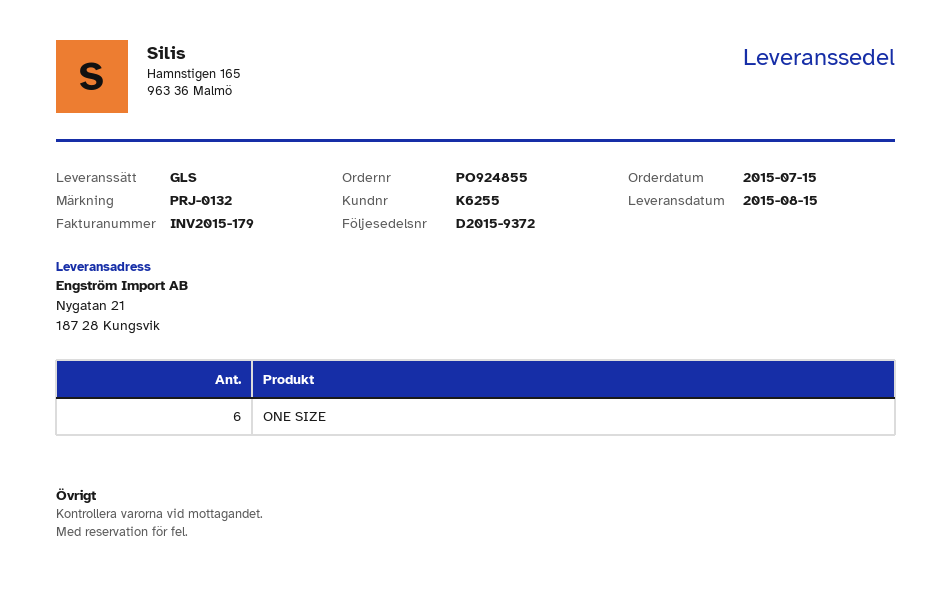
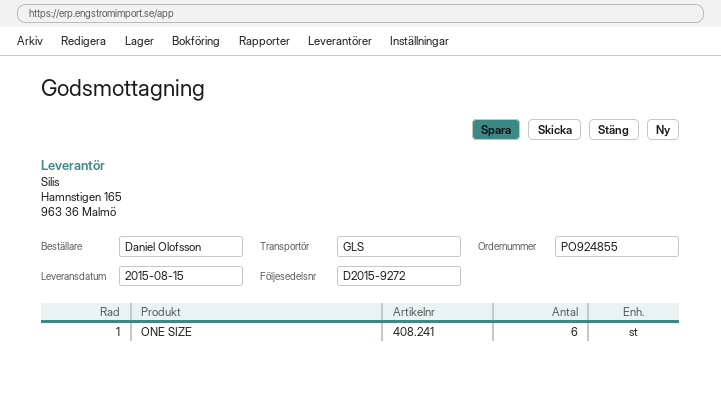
delivery note number: D2015-9372 -> D2015-9272

